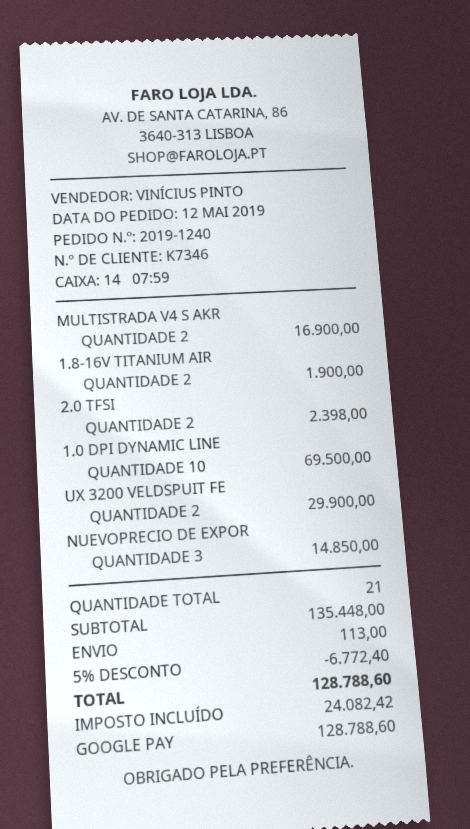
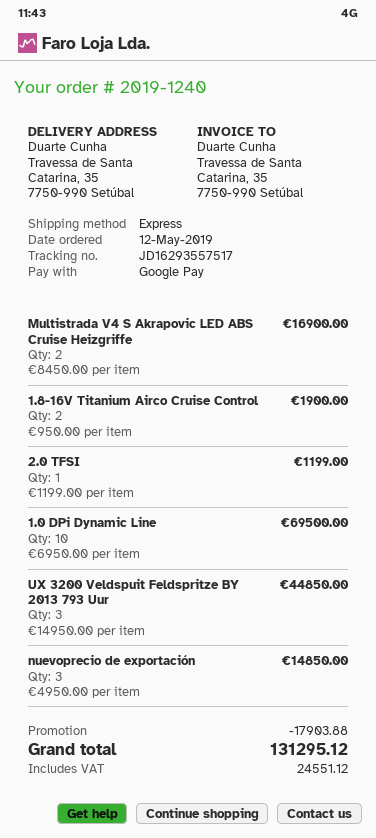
2.0 TFSI: 2 for 2398.00 -> 1 for 1199.00
UX 3200 VELDSPUIT FE: 2 for 29900.00 -> 3 for 44850.00
discount: 6772.40 -> 17903.88
shipping: 113.00 -> none
tax: 24082.42 -> 24551.12
total: 128788.60 -> 131295.12

